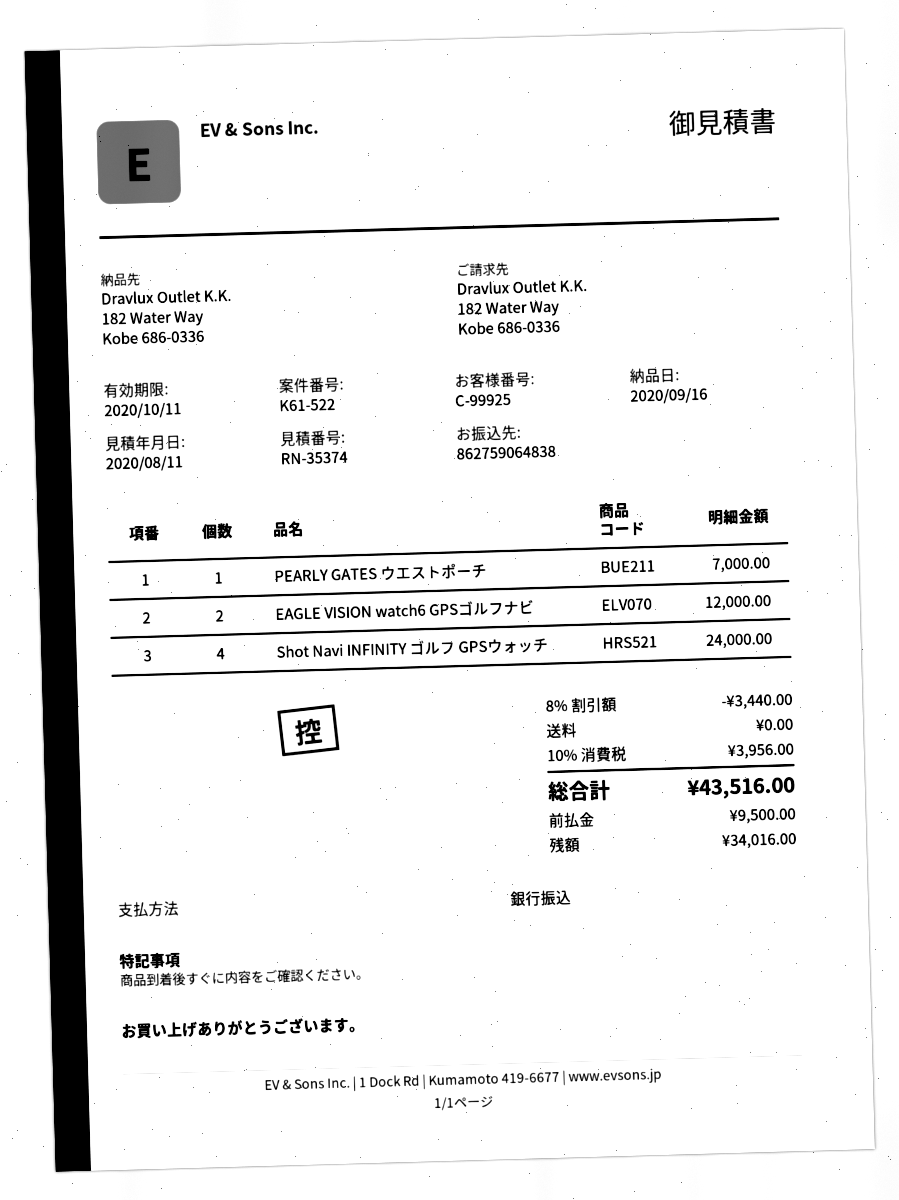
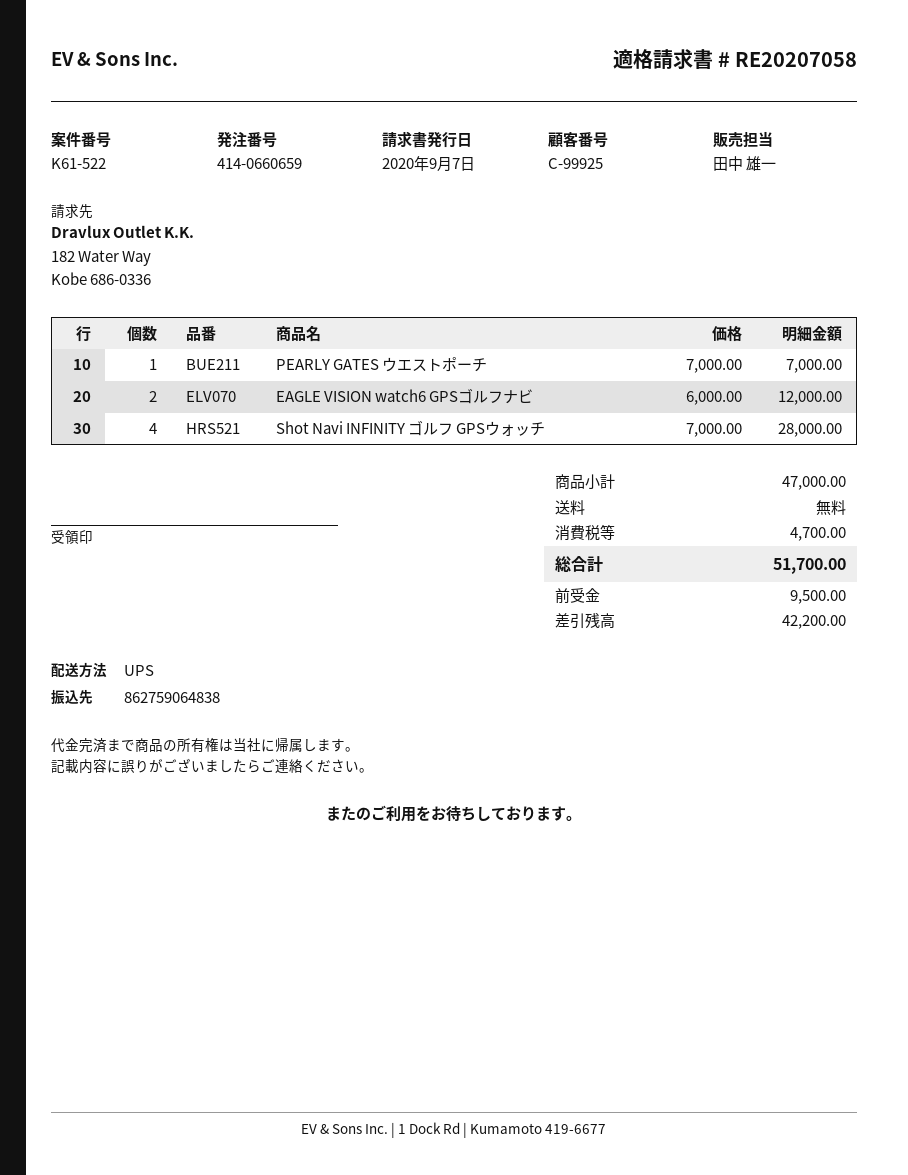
Shot Navi INFINITY ゴルフ GPSウォッチ: 4 for 24000.00 -> 4 for 28000.00
discount: 8% = 3440.00 -> none
tax: 3956.00 -> 4700.00
total: 43516.00 -> 51700.00
balance: 34016.00 -> 42200.00

